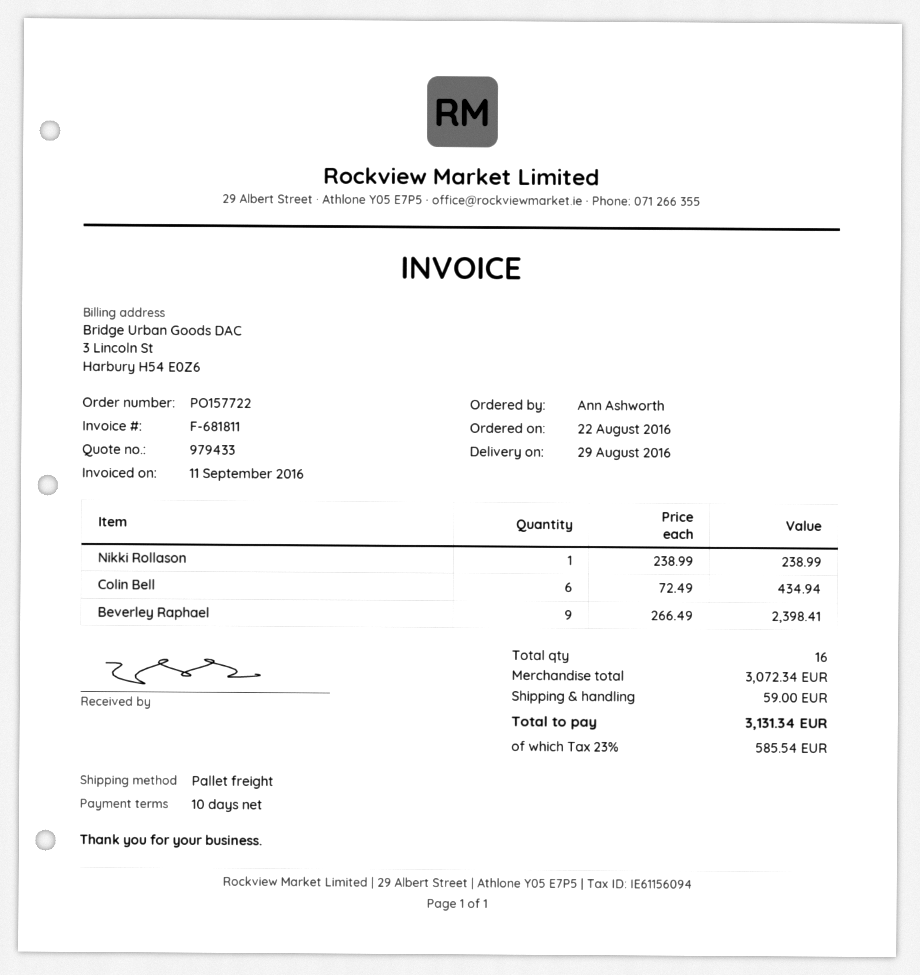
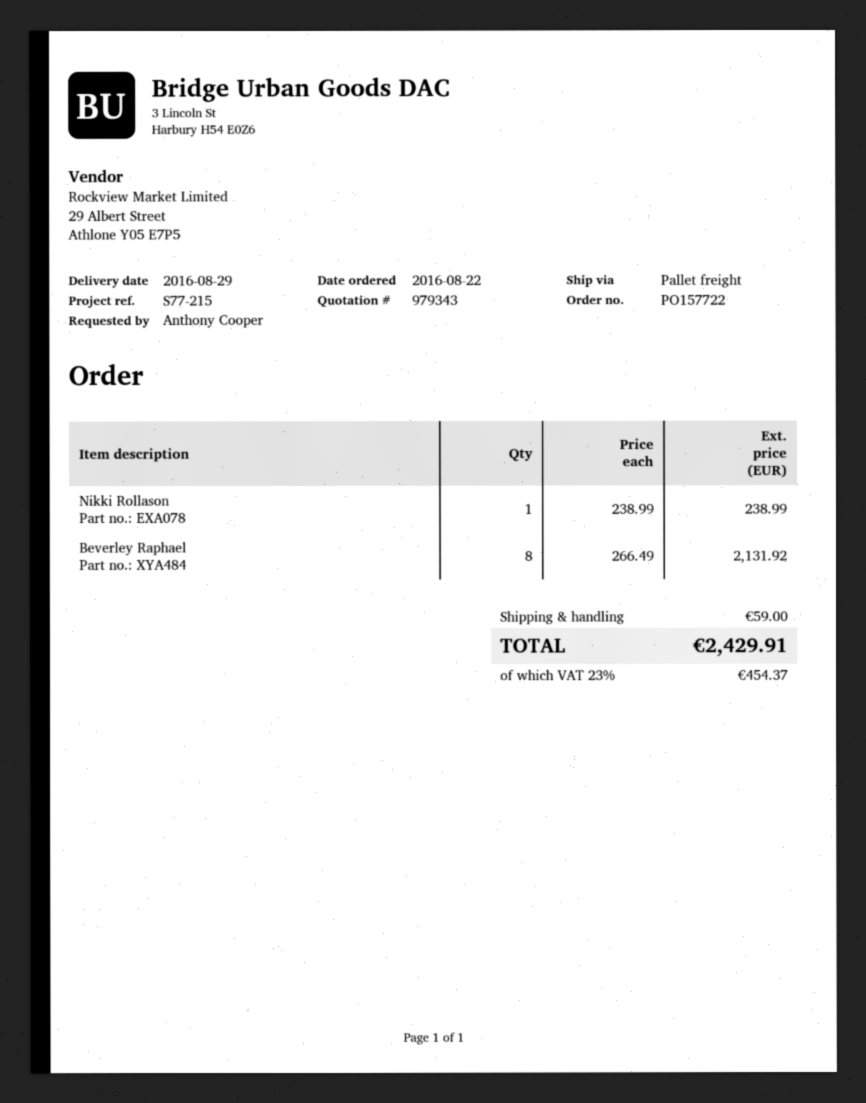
quote number: 979433 -> 979343
ordered by: Ann Ashworth -> Anthony Cooper
Colin Bell: 6 x 72.49 = 434.94 -> none
Beverley Raphael: 9 x 266.49 = 2398.41 -> 8 x 266.49 = 2131.92
tax: 23% = 585.54 -> 23% = 454.37
total: 3131.34 -> 2429.91

